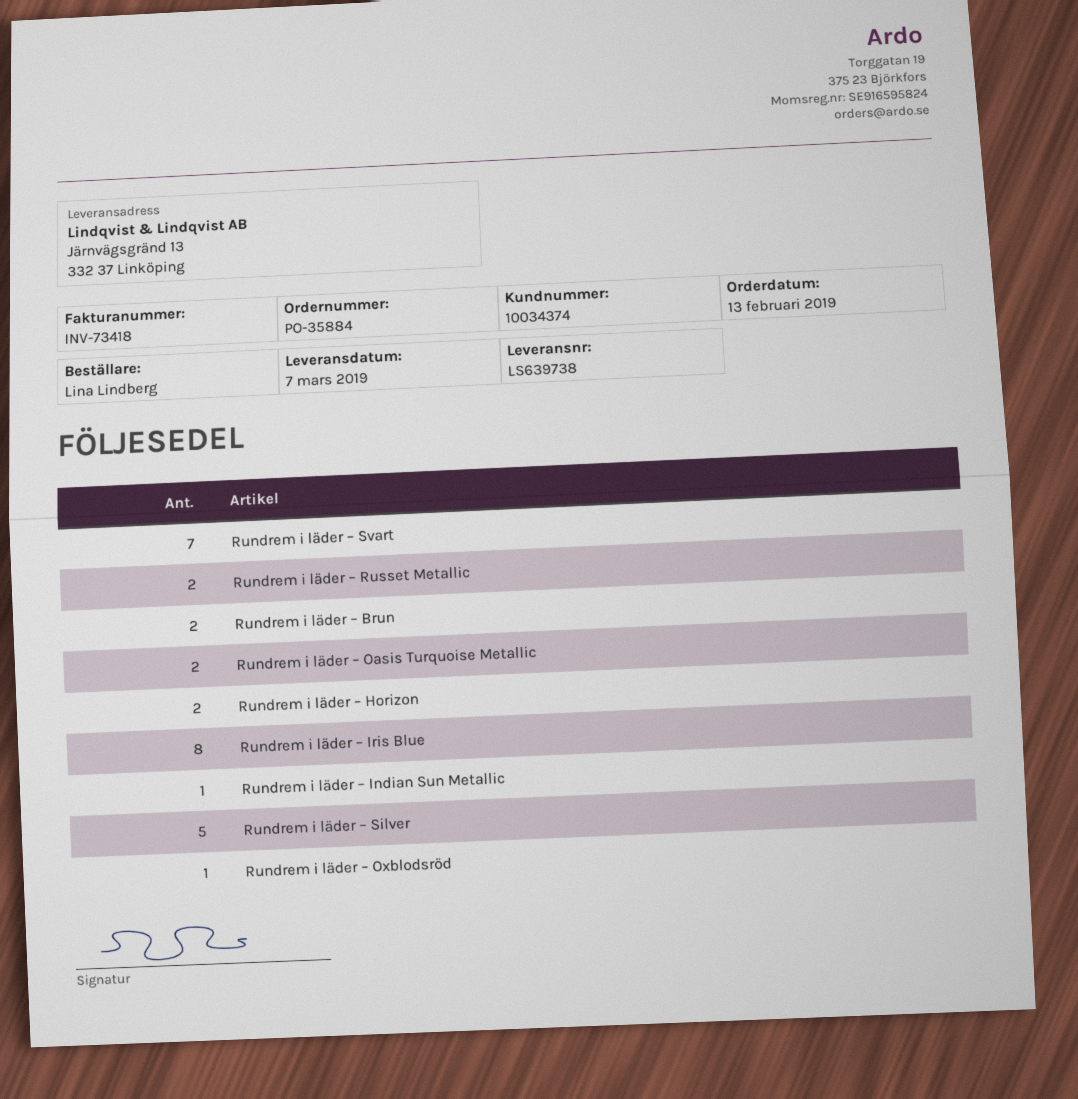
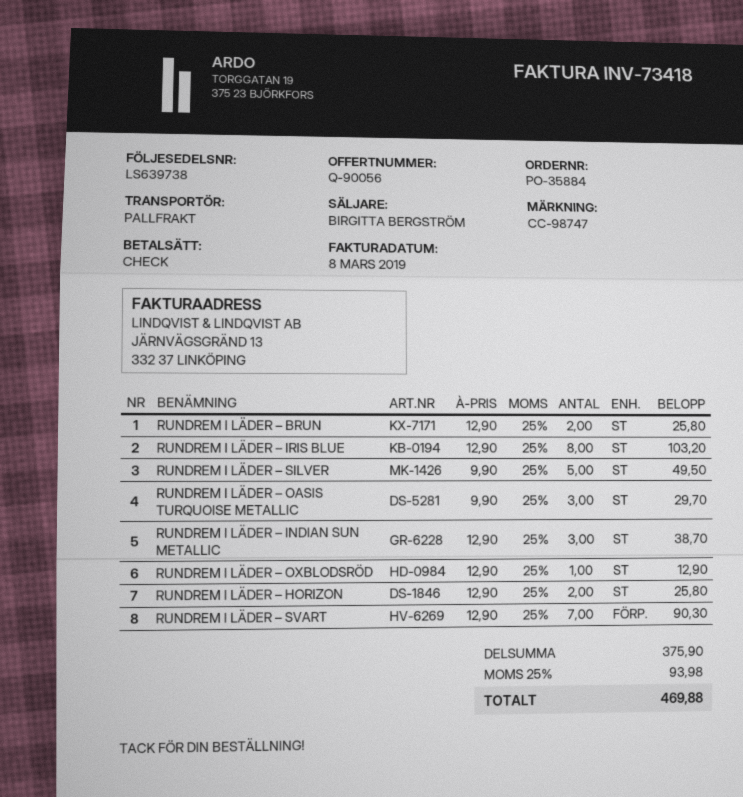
Rundrem i läder – Russet Metallic: 2 -> none
Rundrem i läder – Oasis Turquoise Metallic: 2 -> 3
Rundrem i läder – Indian Sun Metallic: 1 -> 3

